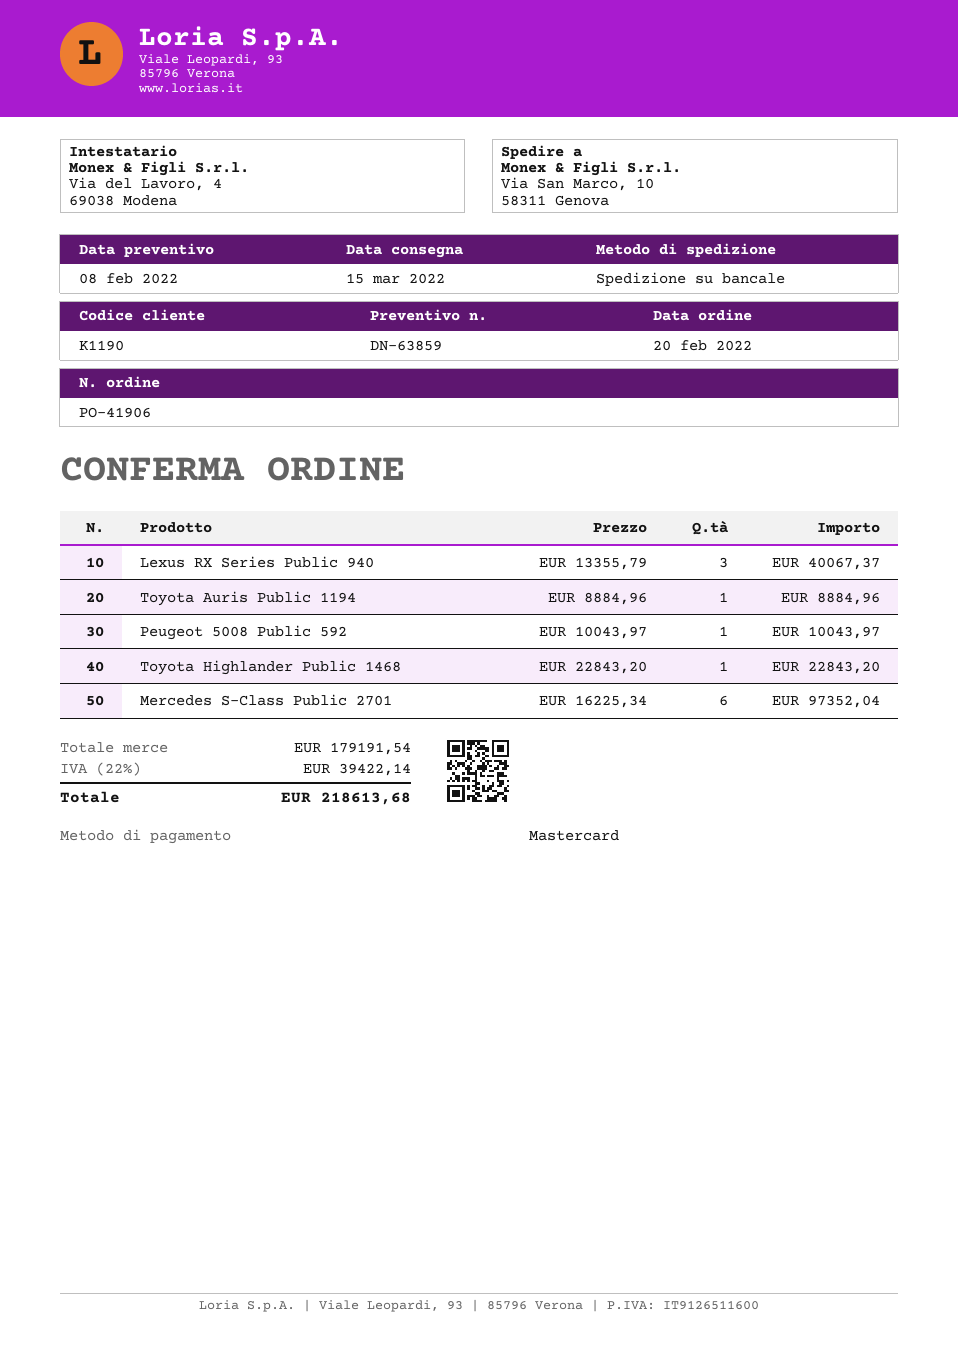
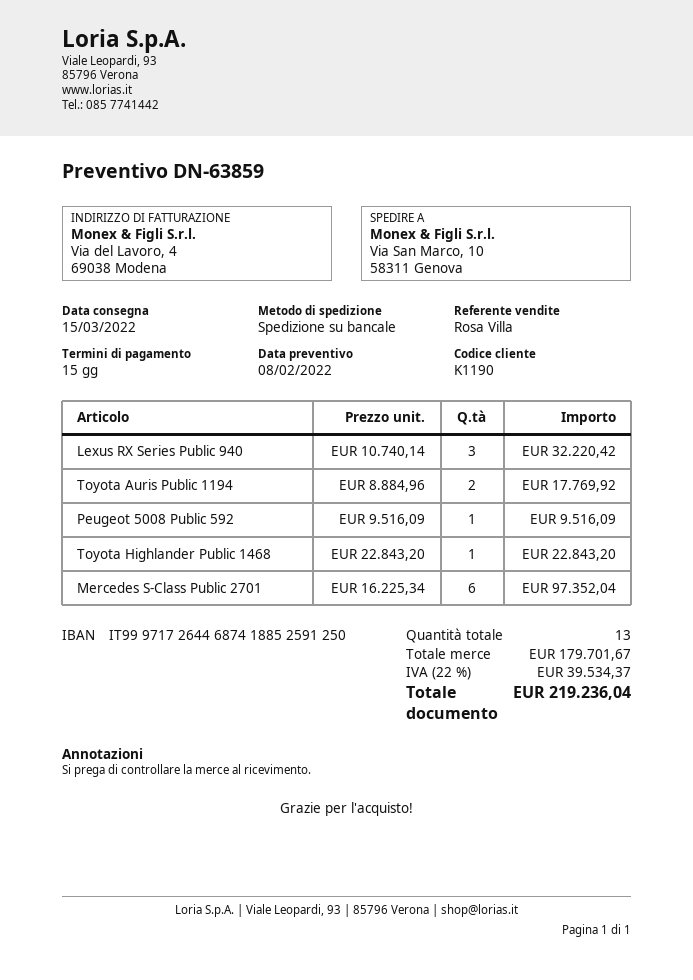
Lexus RX Series Public 940: 3 x 13355.79 = 40067.37 -> 3 x 10740.14 = 32220.42
Toyota Auris Public 1194: 1 x 8884.96 = 8884.96 -> 2 x 8884.96 = 17769.92
Peugeot 5008 Public 592: 1 x 10043.97 = 10043.97 -> 1 x 9516.09 = 9516.09
subtotal: 179191.54 -> 179701.67
tax: 22% = 39422.14 -> 22% = 39534.37
total: 218613.68 -> 219236.04

